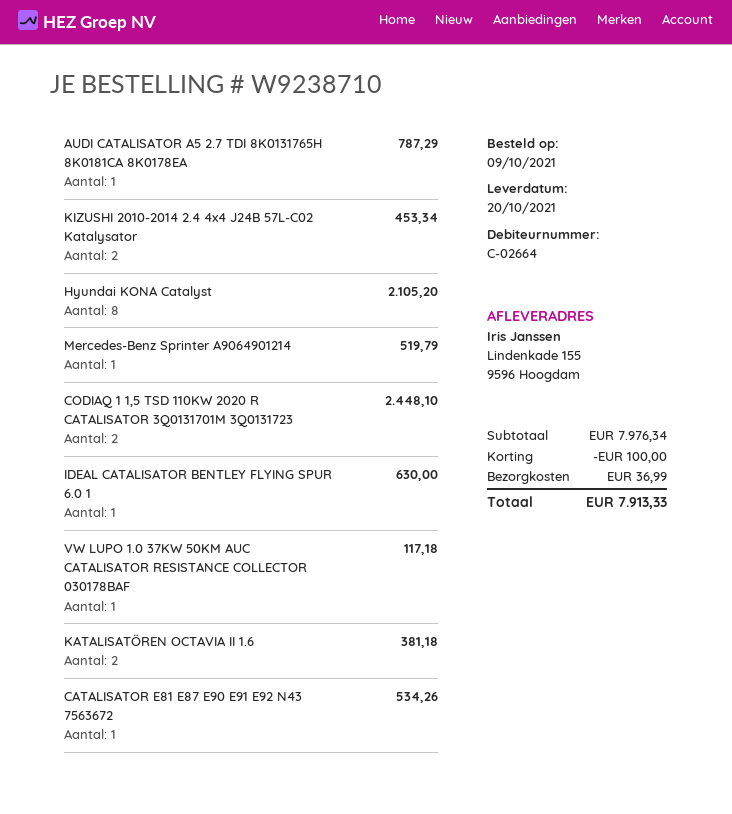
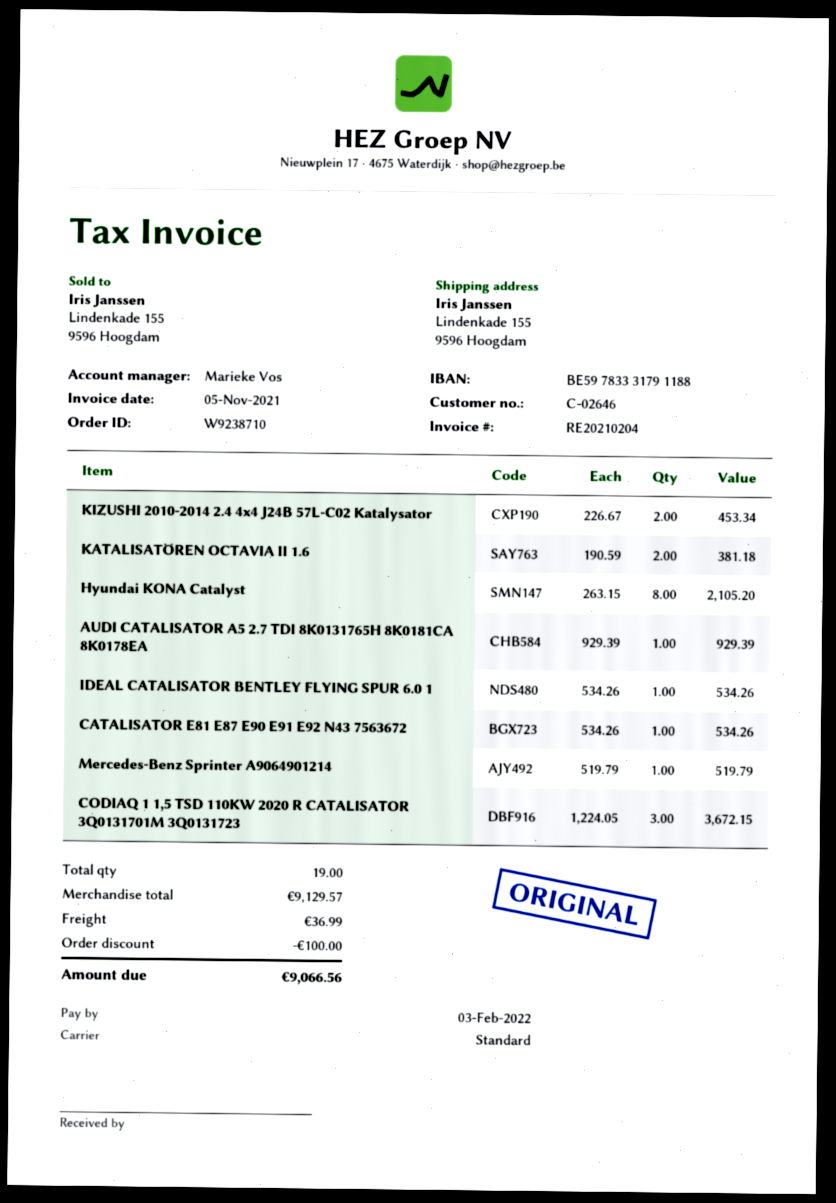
customer number: C-02664 -> C-02646
AUDI CATALISATOR A5 2.7 TDI 8K0131765H 8K0181CA 8K0178EA: 1 for 787.29 -> 1 for 929.39
CODIAQ 1 1,5 TSD 110KW 2020 R CATALISATOR 3Q0131701M 3Q0131723: 2 for 2448.10 -> 3 for 3672.15
IDEAL CATALISATOR BENTLEY FLYING SPUR 6.0 1: 1 for 630.00 -> 1 for 534.26
VW LUPO 1.0 37KW 50KM AUC CATALISATOR RESISTANCE COLLECTOR 030178BAF: 1 for 117.18 -> none
subtotal: 7976.34 -> 9129.57
total: 7913.33 -> 9066.56

